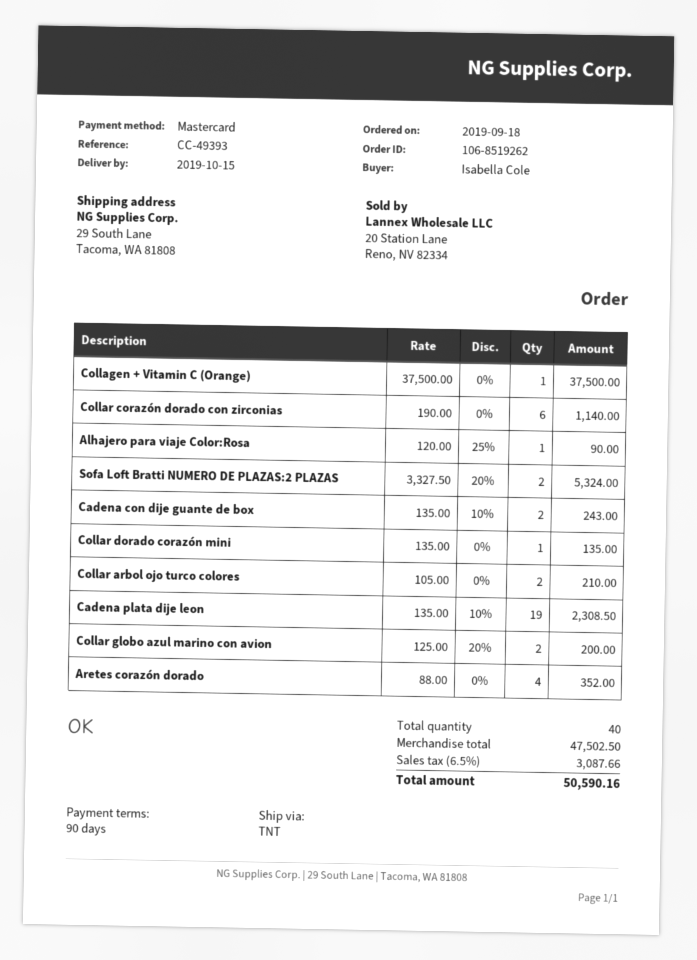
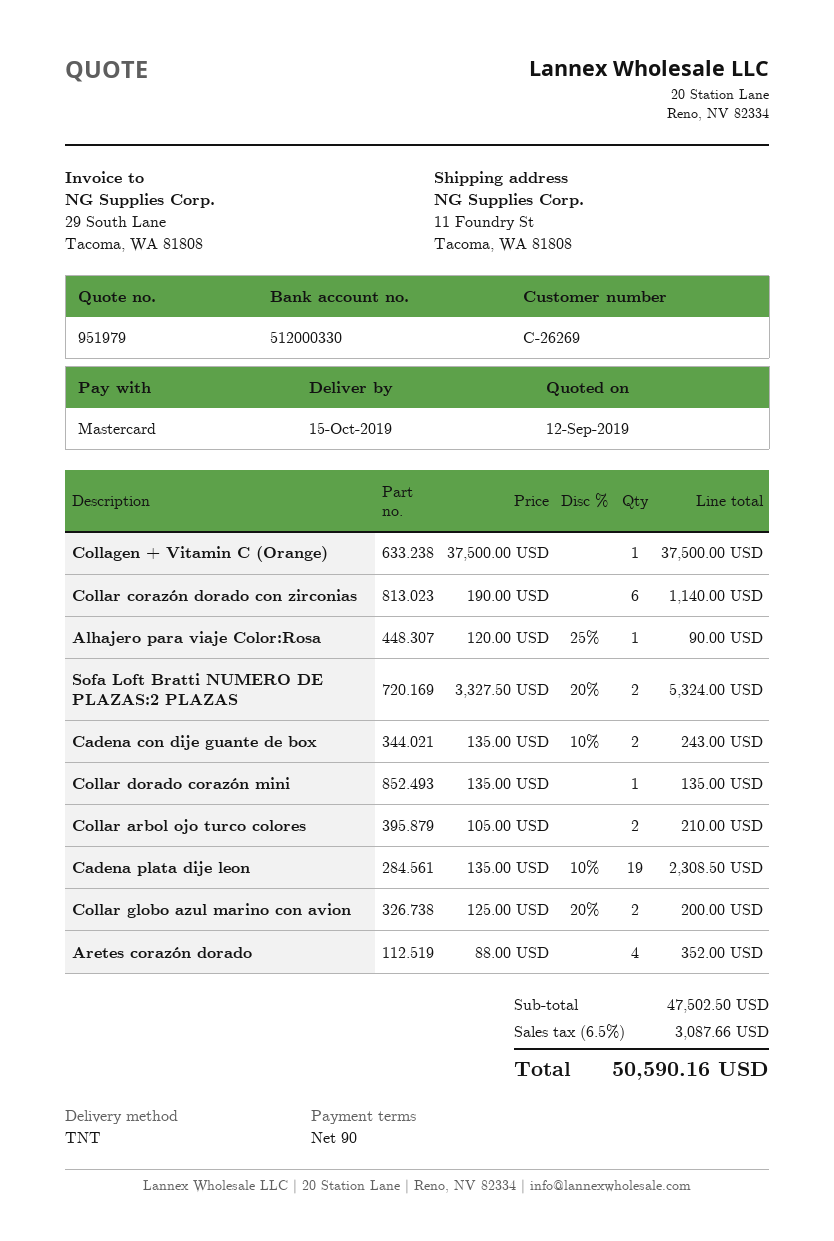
ship to: 29 South Lane, Tacoma, WA 81808 -> 11 Foundry St, Tacoma, WA 81808

